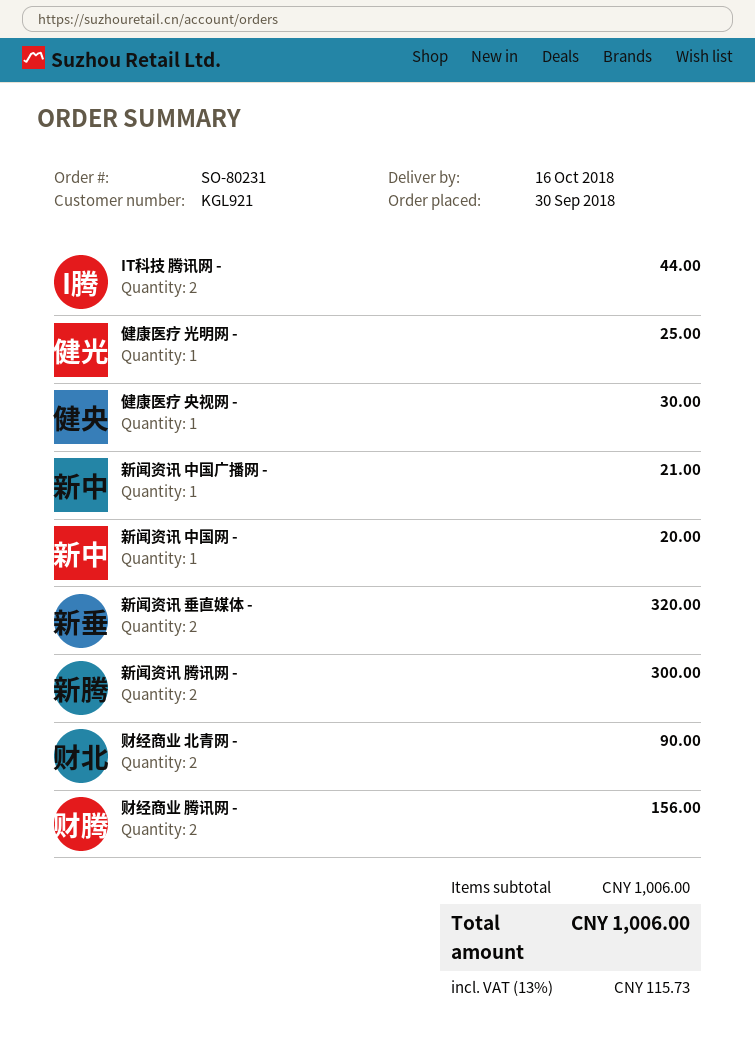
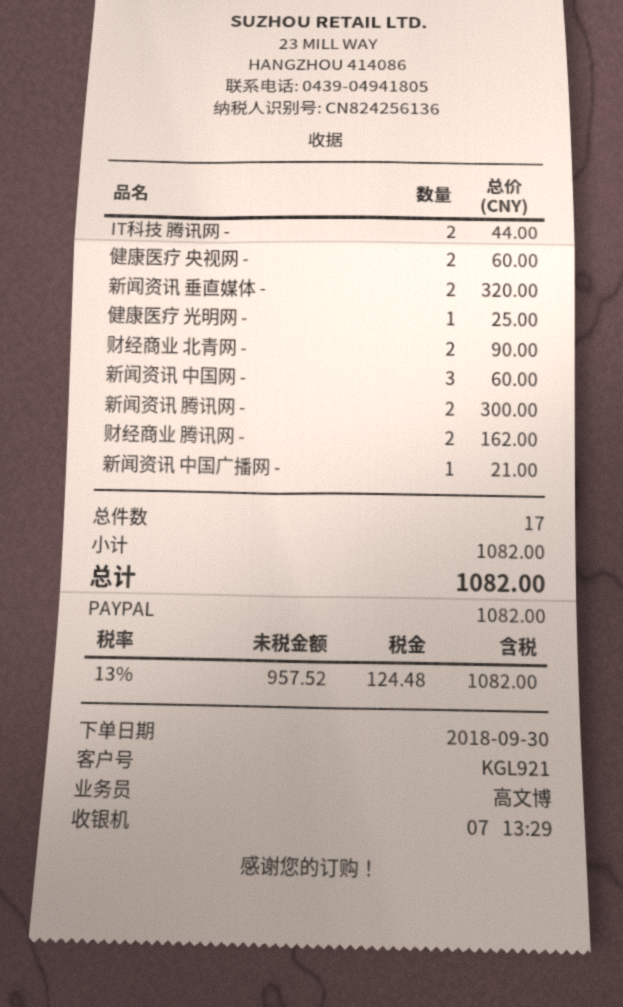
健康医疗 央视网 -: 1 for 30.00 -> 2 for 60.00
新闻资讯 中国网 -: 1 for 20.00 -> 3 for 60.00
财经商业 腾讯网 -: 2 for 156.00 -> 2 for 162.00
subtotal: 1006.00 -> 1082.00
tax: 13% = 115.73 -> 13% = 124.48
total: 1006.00 -> 1082.00

